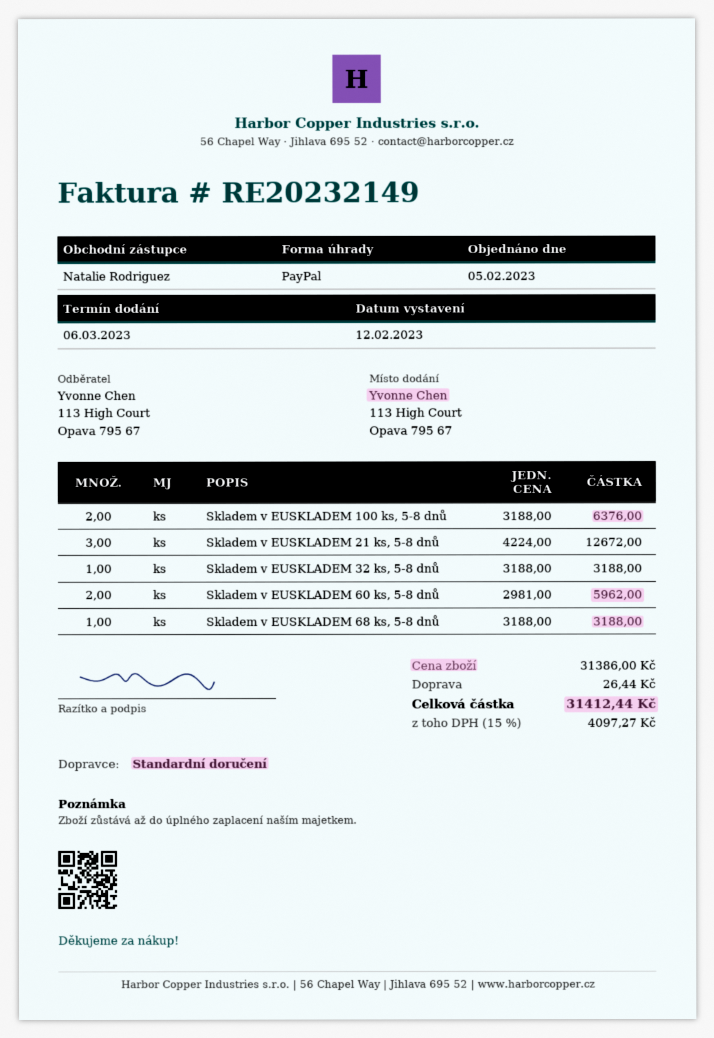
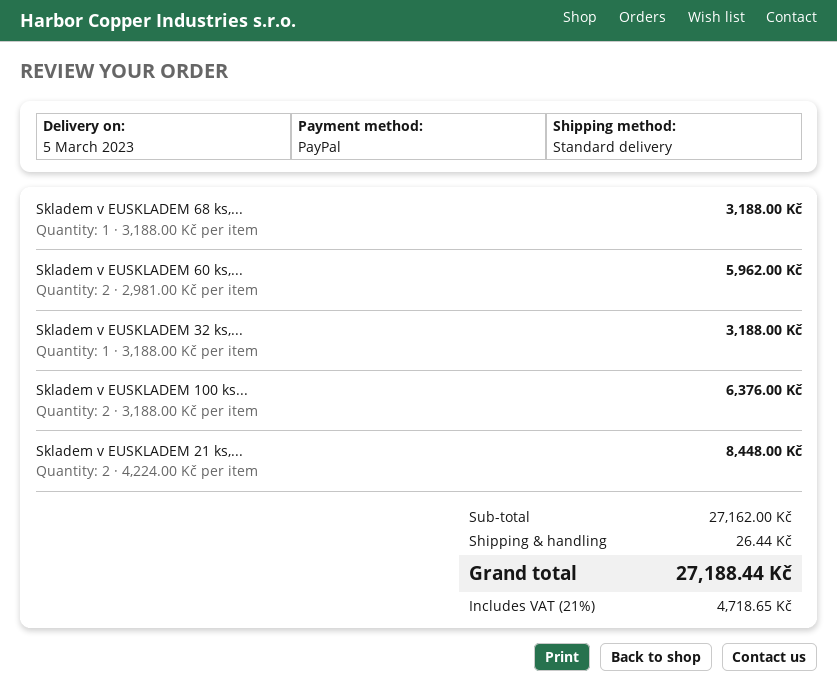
delivery date: 2023-03-06 -> 2023-03-05
Skladem v EUSKLADEM 21 ks, 5-8 dnů: 3 x 4224.00 = 12672.00 -> 2 x 4224.00 = 8448.00
subtotal: 31386.00 -> 27162.00
tax: 15% = 4097.27 -> 21% = 4718.65
total: 31412.44 -> 27188.44

